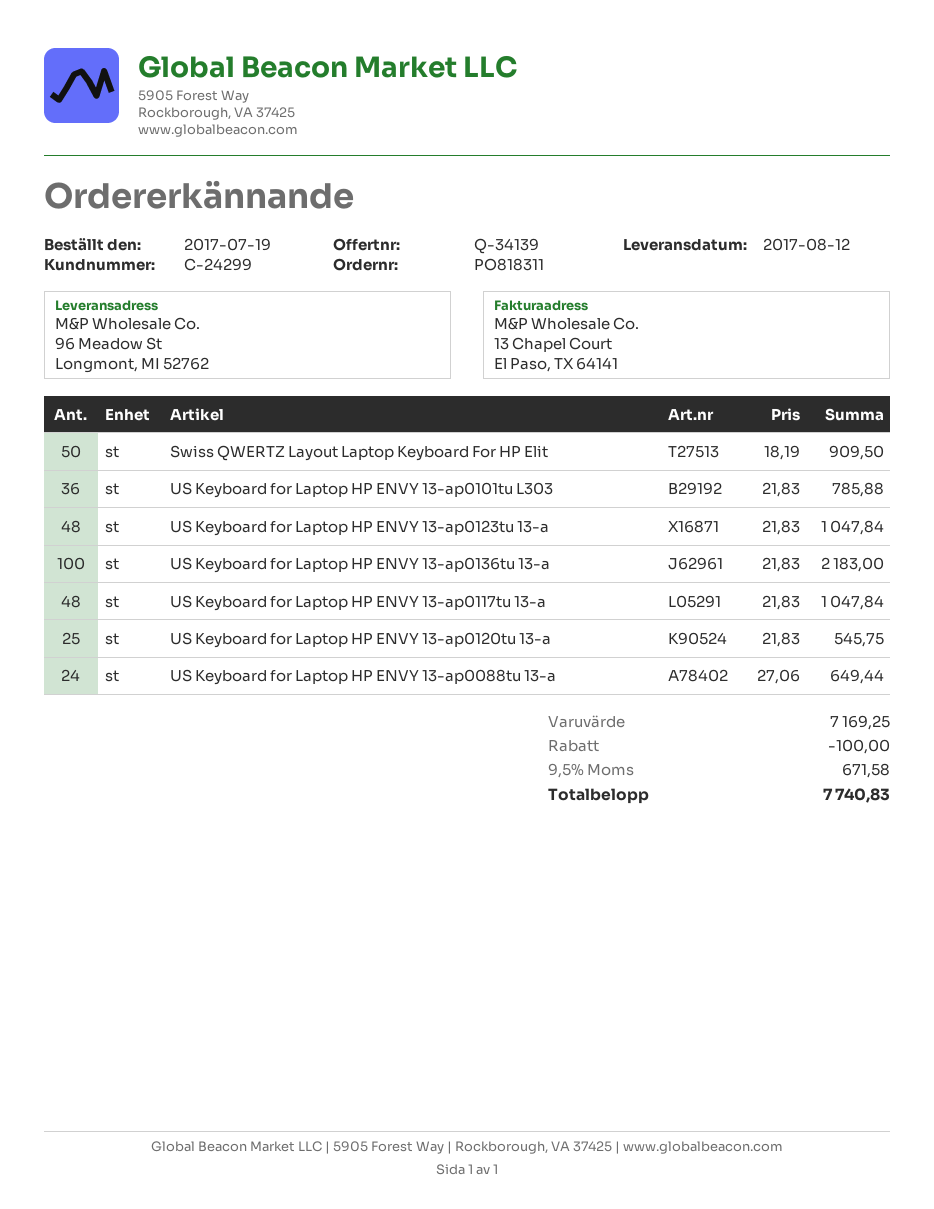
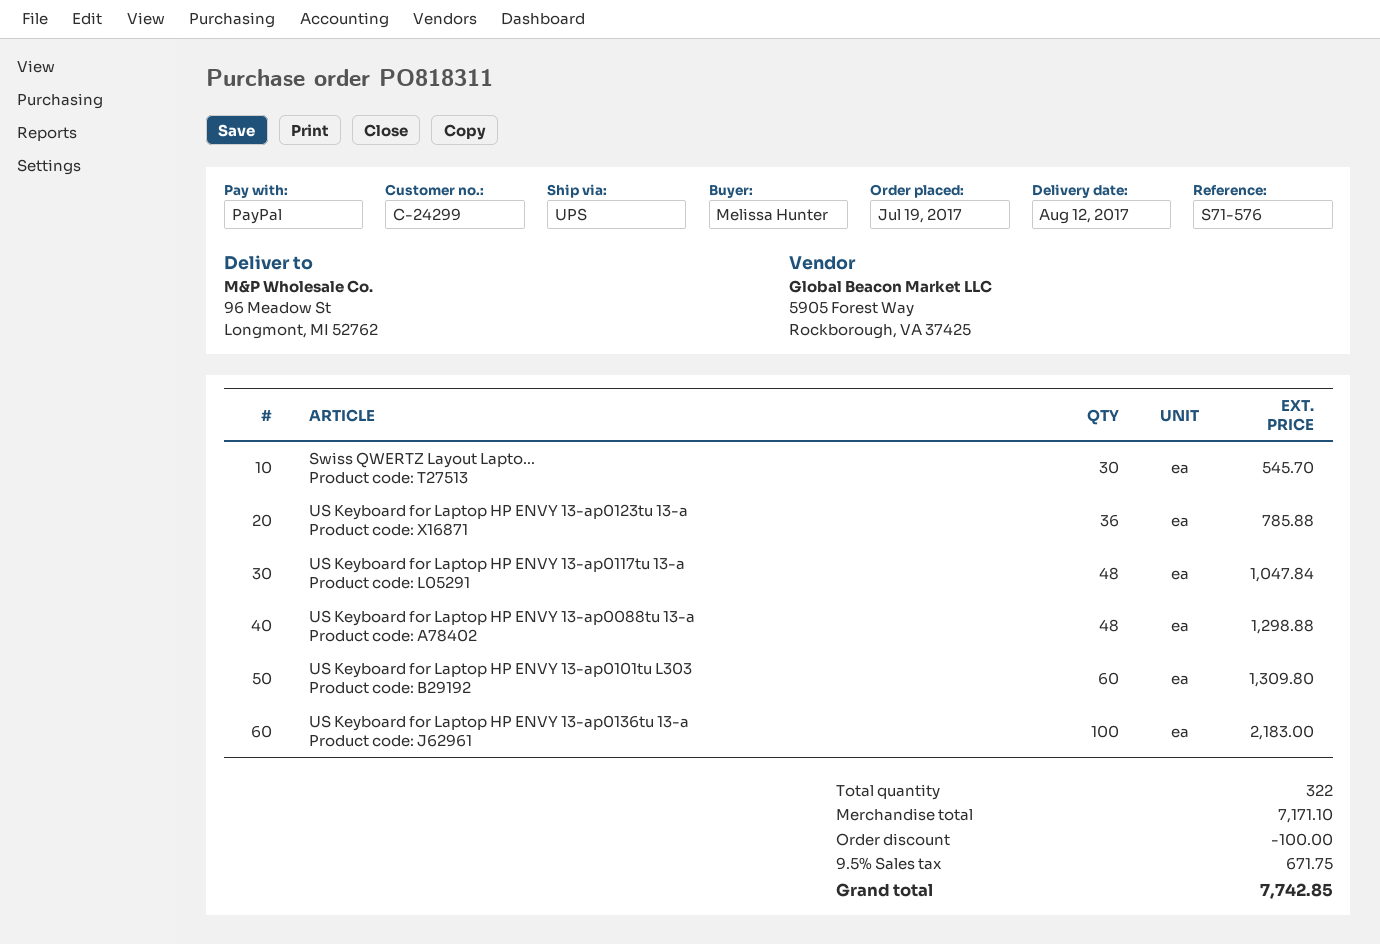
Swiss QWERTZ Layout Laptop Keyboard For HP Elit: 50 for 909.50 -> 30 for 545.70
US Keyboard for Laptop HP ENVY 13-ap0101tu L303: 36 for 785.88 -> 60 for 1309.80
US Keyboard for Laptop HP ENVY 13-ap0123tu 13-a: 48 for 1047.84 -> 36 for 785.88
US Keyboard for Laptop HP ENVY 13-ap0120tu 13-a: 25 for 545.75 -> none
US Keyboard for Laptop HP ENVY 13-ap0088tu 13-a: 24 for 649.44 -> 48 for 1298.88
subtotal: 7169.25 -> 7171.10
tax: 9.5% = 671.58 -> 9.5% = 671.75
total: 7740.83 -> 7742.85

